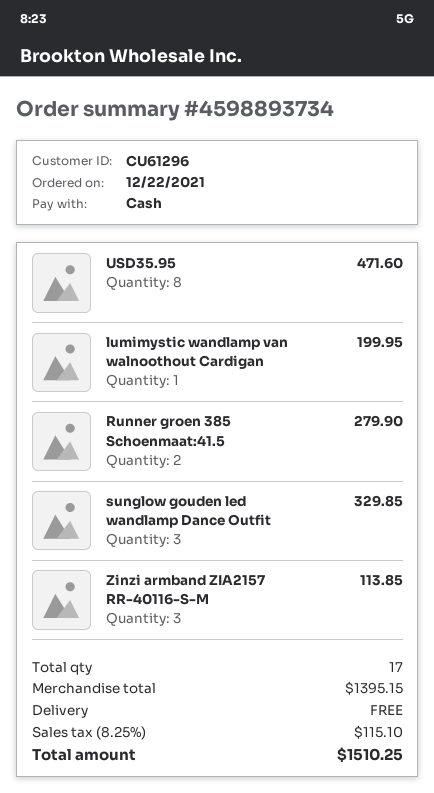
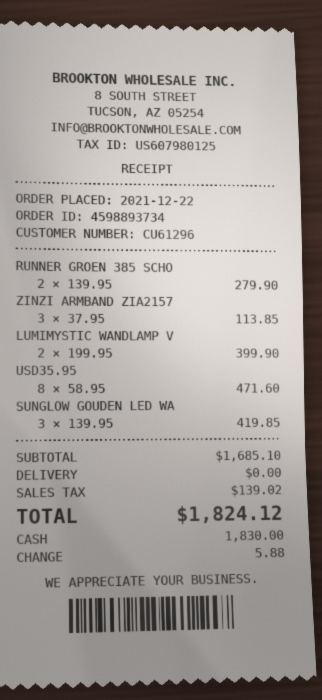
lumimystic wandlamp van walnoothout Cardigan: 1 for 199.95 -> 2 for 399.90
sunglow gouden led wandlamp Dance Outfit: 3 for 329.85 -> 3 for 419.85
subtotal: 1395.15 -> 1685.10
tax: 115.10 -> 139.02
total: 1510.25 -> 1824.12

